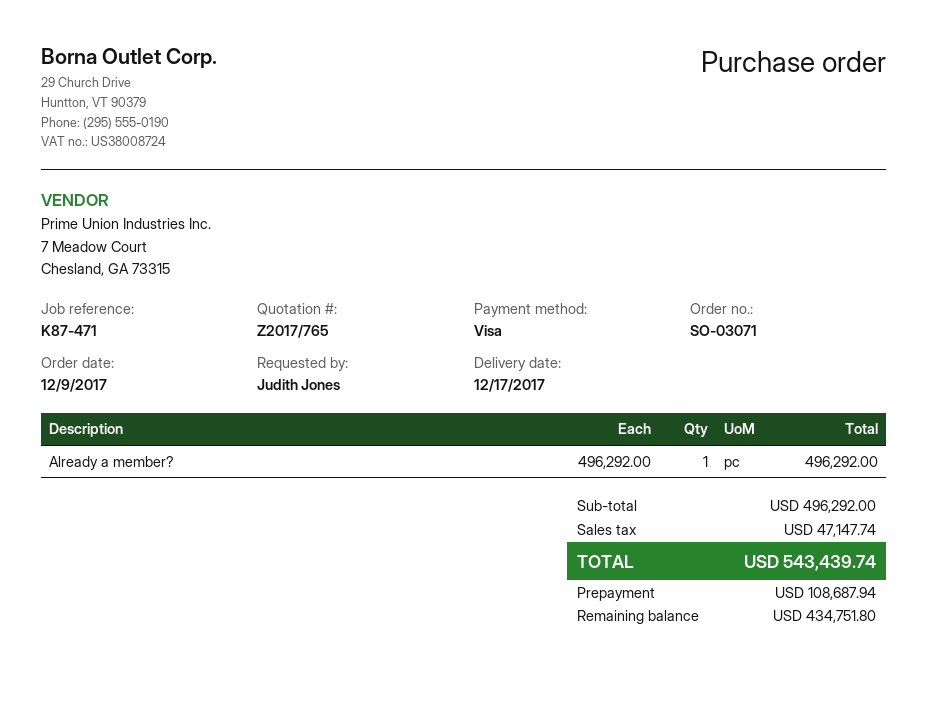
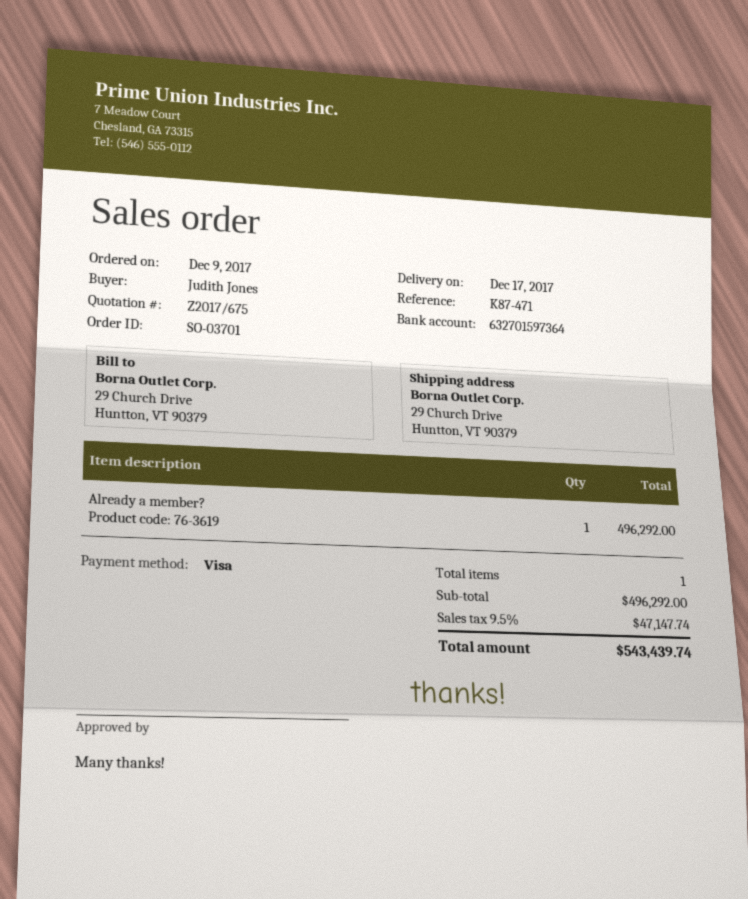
quote number: Z2017/765 -> Z2017/675
order number: SO-03071 -> SO-03701

